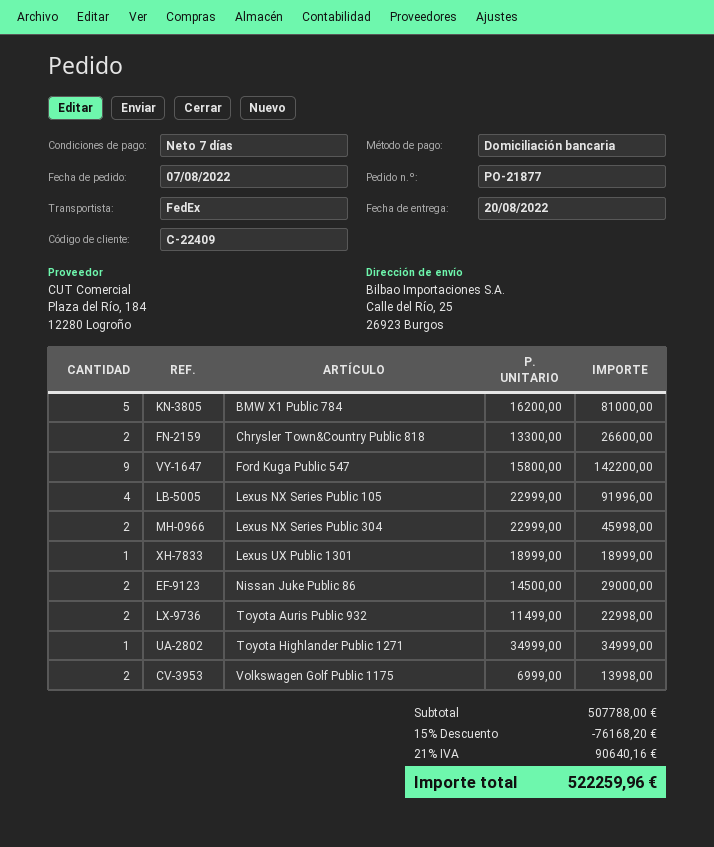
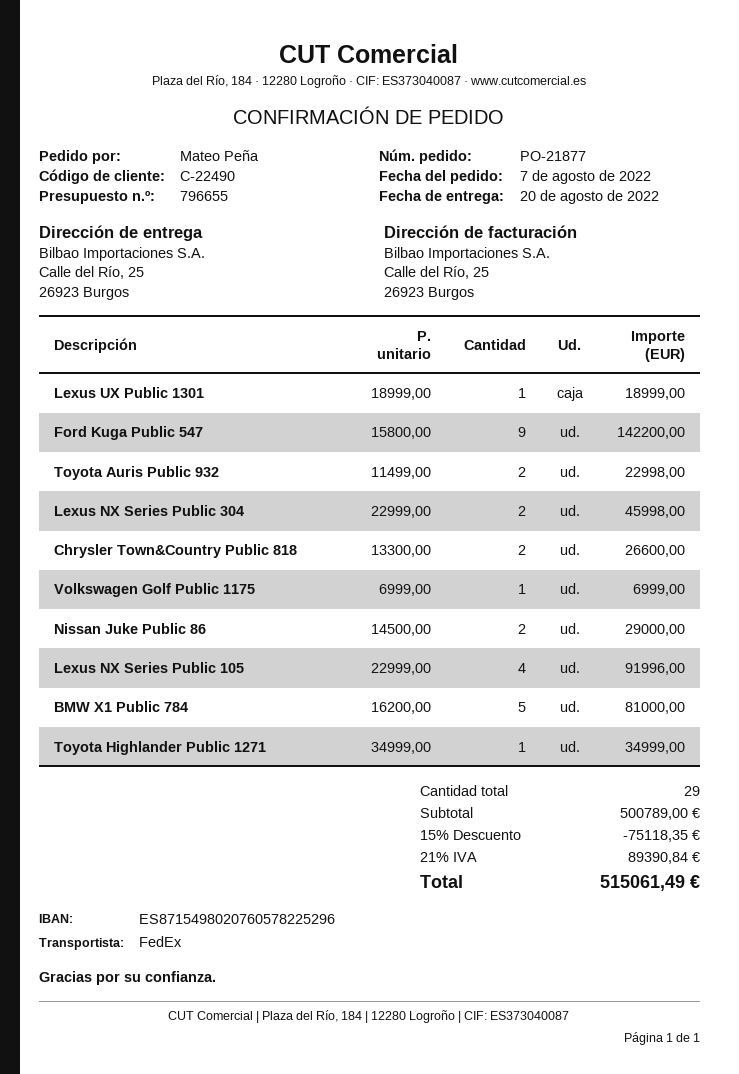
customer number: C-22409 -> C-22490
Volkswagen Golf Public 1175: 2 x 6999.00 = 13998.00 -> 1 x 6999.00 = 6999.00
subtotal: 507788.00 -> 500789.00
discount: 15% = 76168.20 -> 15% = 75118.35
tax: 21% = 90640.16 -> 21% = 89390.84
total: 522259.96 -> 515061.49

